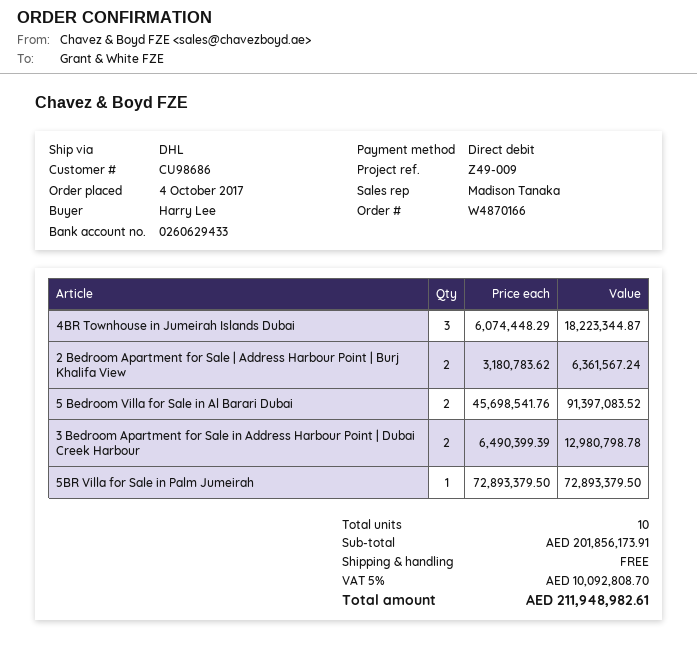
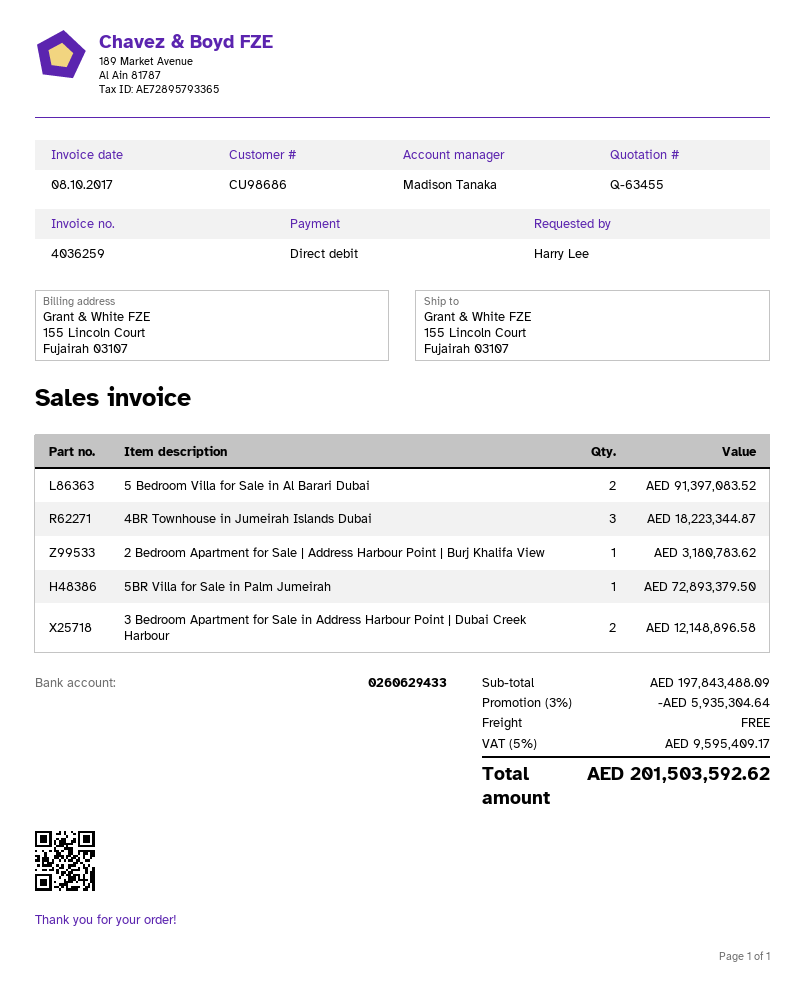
2 Bedroom Apartment for Sale | Address Harbour Point | Burj Khalifa View: 2 for 6361567.24 -> 1 for 3180783.62
3 Bedroom Apartment for Sale in Address Harbour Point | Dubai Creek Harbour: 2 for 12980798.78 -> 2 for 12148896.58
subtotal: 201856173.91 -> 197843488.09
discount: none -> 3% = 5935304.64
tax: 5% = 10092808.70 -> 5% = 9595409.17
total: 211948982.61 -> 201503592.62

